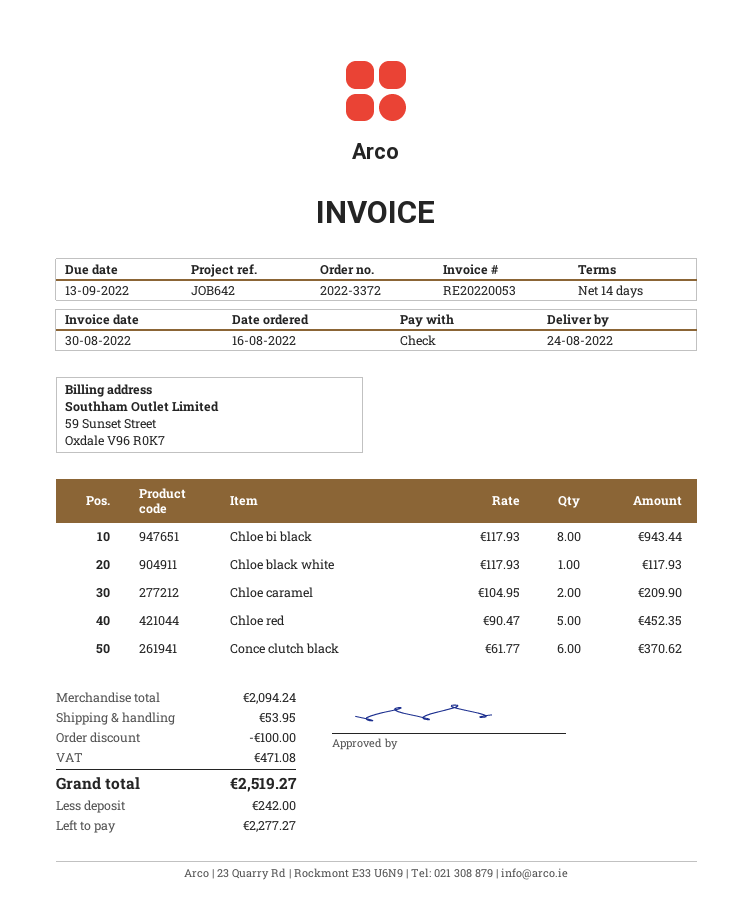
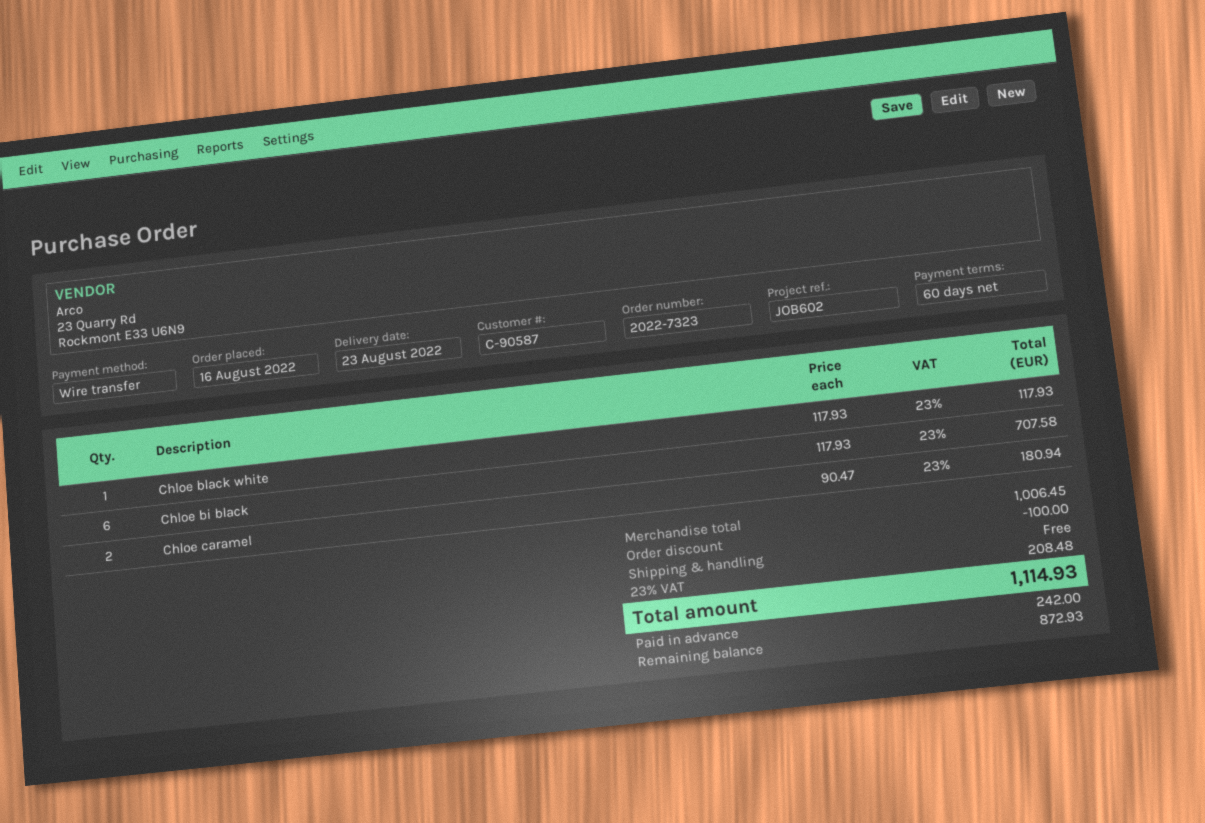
order number: 2022-3372 -> 2022-7323
delivery date: 2022-08-24 -> 2022-08-23
payment terms: 14 days -> 60 days
reference: JOB642 -> JOB602
payment method: cheque -> bank transfer
Chloe bi black: 8 x 117.93 = 943.44 -> 6 x 117.93 = 707.58
Chloe caramel: 2 x 104.95 = 209.90 -> 2 x 90.47 = 180.94
Chloe red: 5 x 90.47 = 452.35 -> none
Conce clutch black: 6 x 61.77 = 370.62 -> none
subtotal: 2094.24 -> 1006.45
shipping: 53.95 -> 0.00
tax: 471.08 -> 208.48
total: 2519.27 -> 1114.93
balance: 2277.27 -> 872.93

